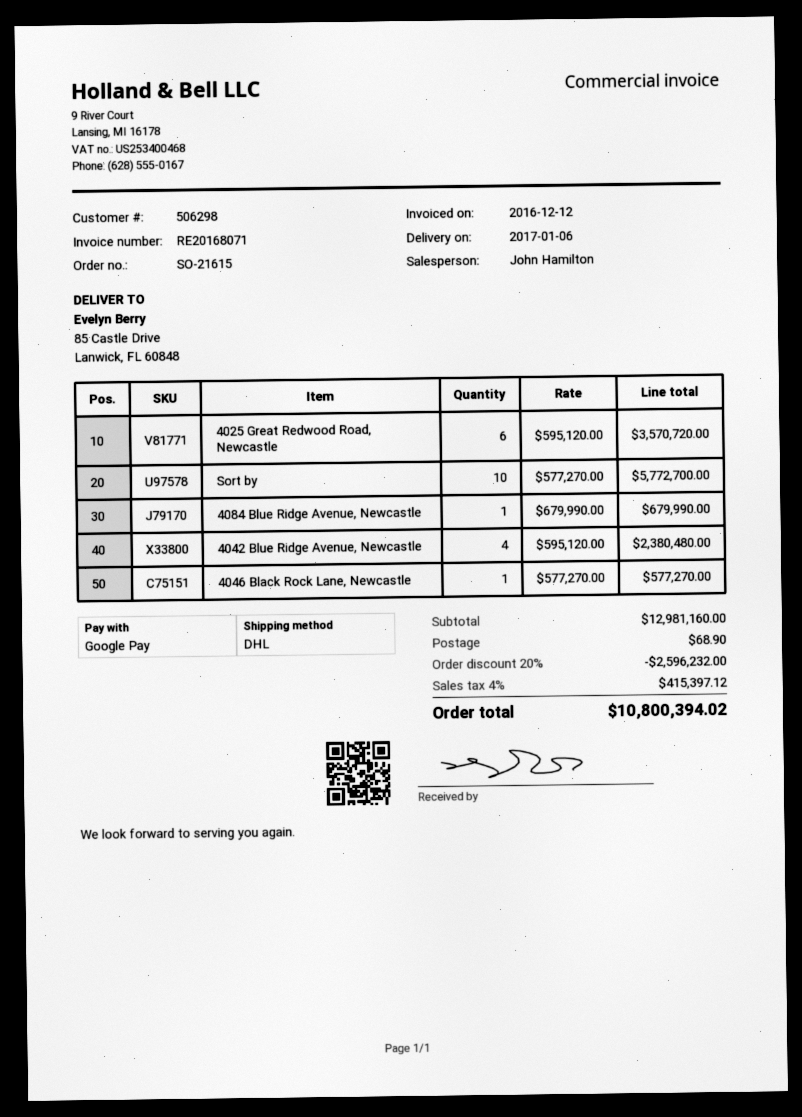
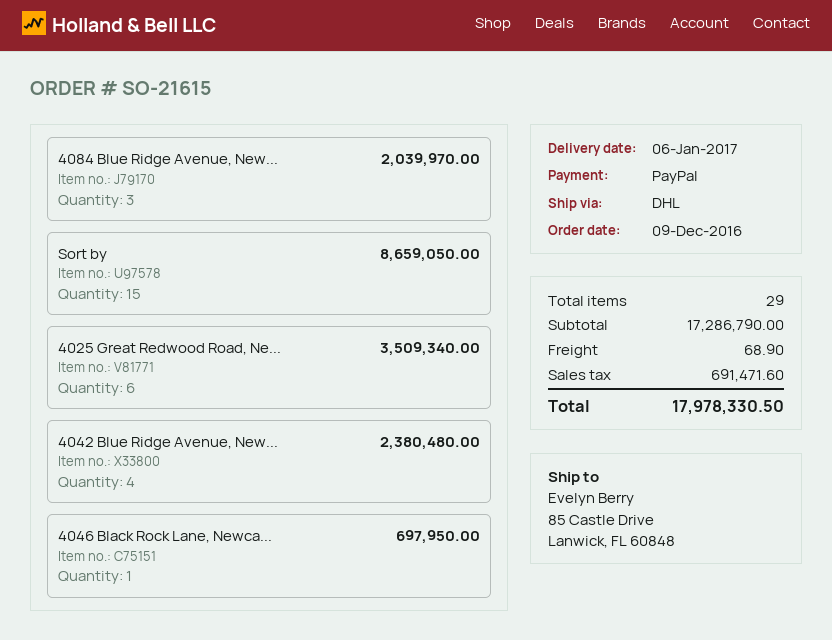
payment method: Google Pay -> PayPal
4025 Great Redwood Road, Newcastle: 6 for 3570720.00 -> 6 for 3509340.00
Sort by: 10 for 5772700.00 -> 15 for 8659050.00
4084 Blue Ridge Avenue, Newcastle: 1 for 679990.00 -> 3 for 2039970.00
4046 Black Rock Lane, Newcastle: 1 for 577270.00 -> 1 for 697950.00
subtotal: 12981160.00 -> 17286790.00
discount: 20% = 2596232.00 -> none
tax: 415397.12 -> 691471.60
total: 10800394.02 -> 17978330.50

